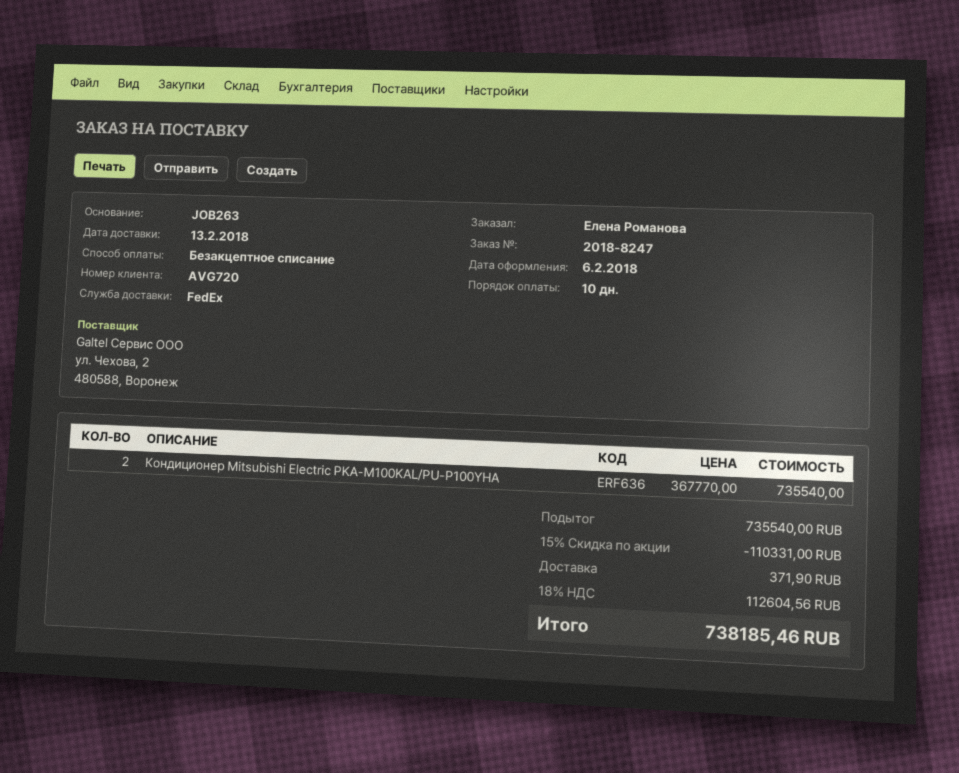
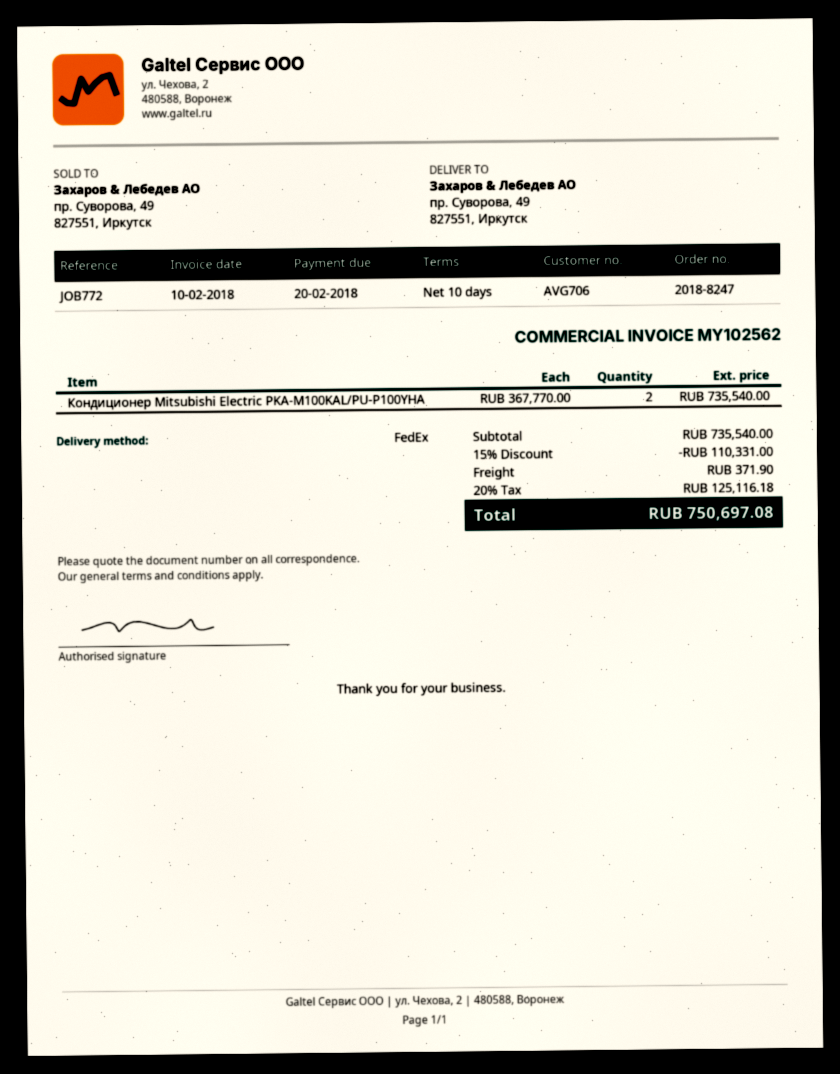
customer number: AVG720 -> AVG706
reference: JOB263 -> JOB772
tax: 18% = 112604.56 -> 20% = 125116.18
total: 738185.46 -> 750697.08

